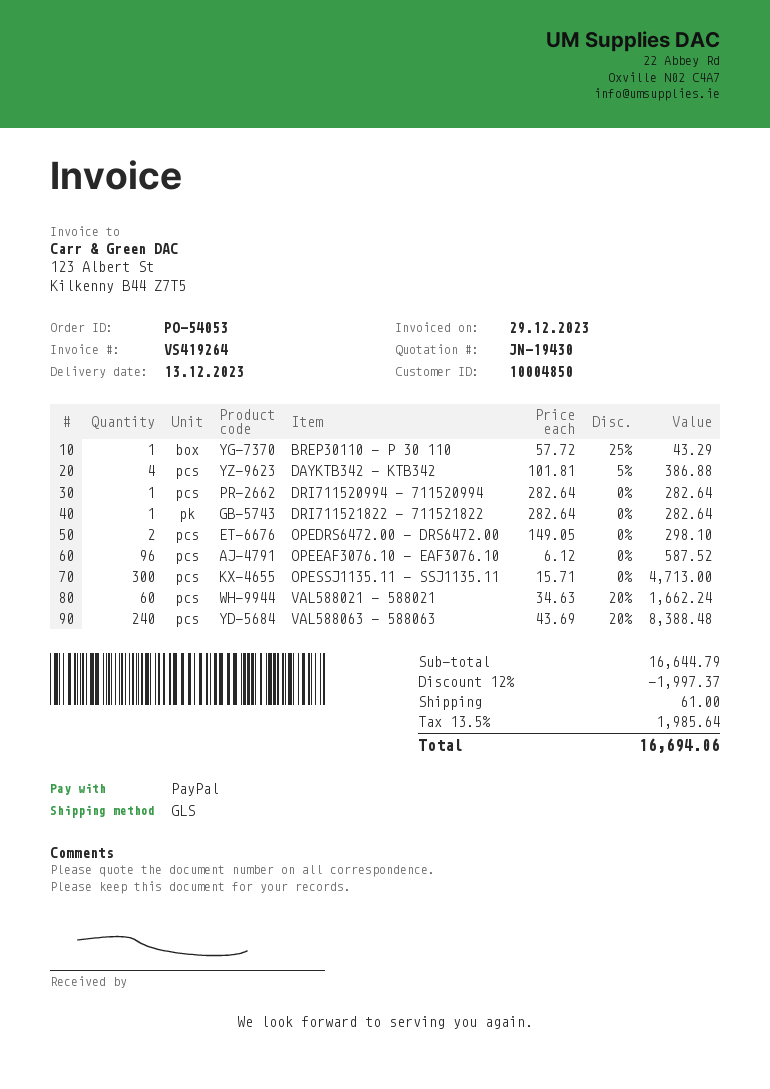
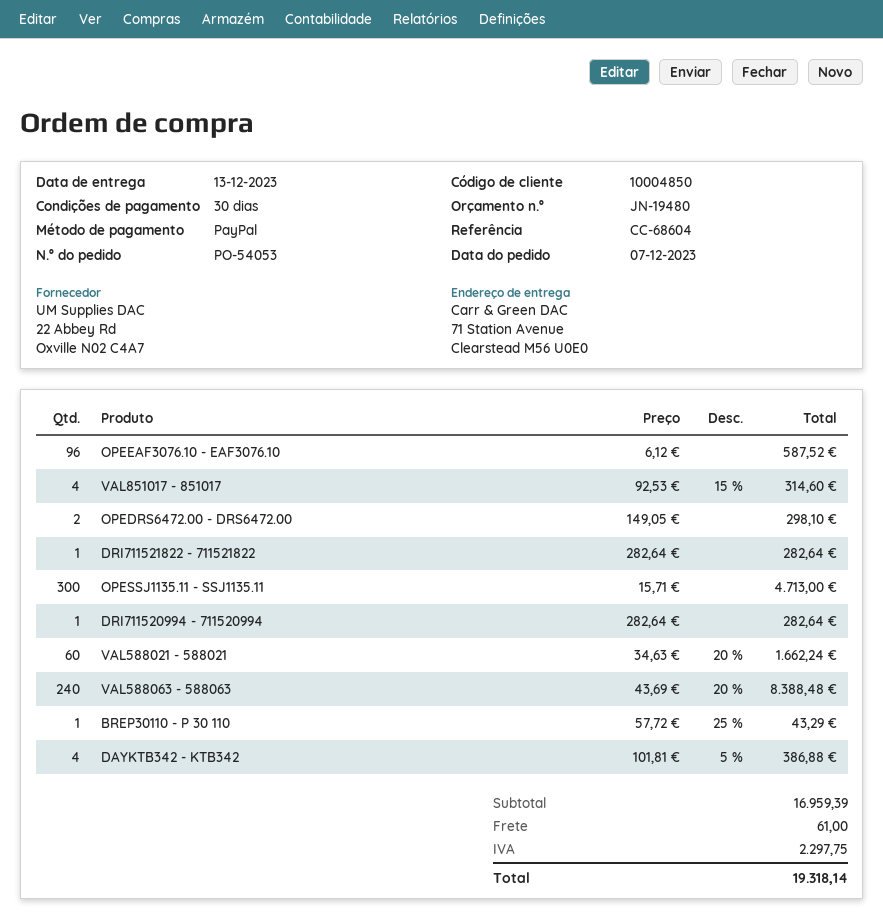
quote number: JN-19430 -> JN-19480
VAL851017 - 851017: none -> 4 x 92.53 - 15% = 314.60
subtotal: 16644.79 -> 16959.39
discount: 12% = 1997.37 -> none
tax: 1985.64 -> 2297.75
total: 16694.06 -> 19318.14

